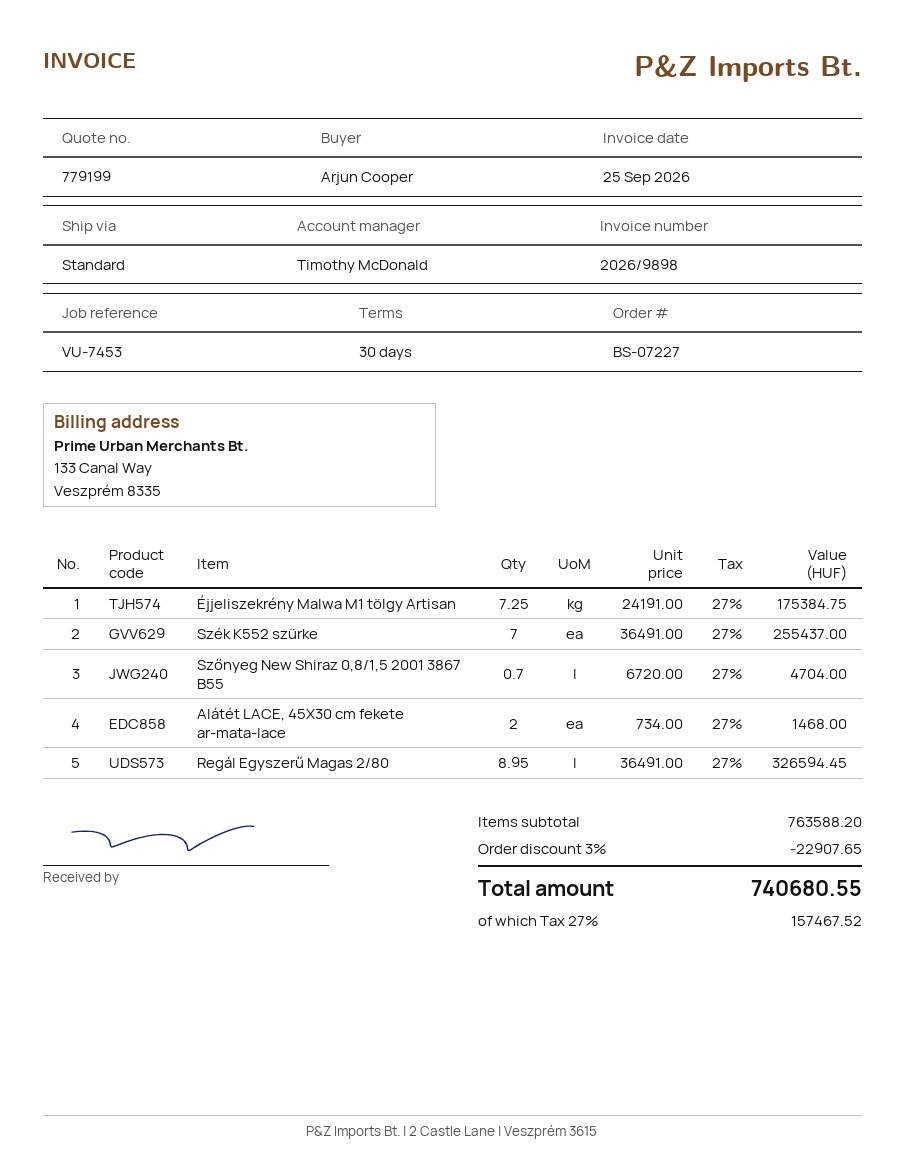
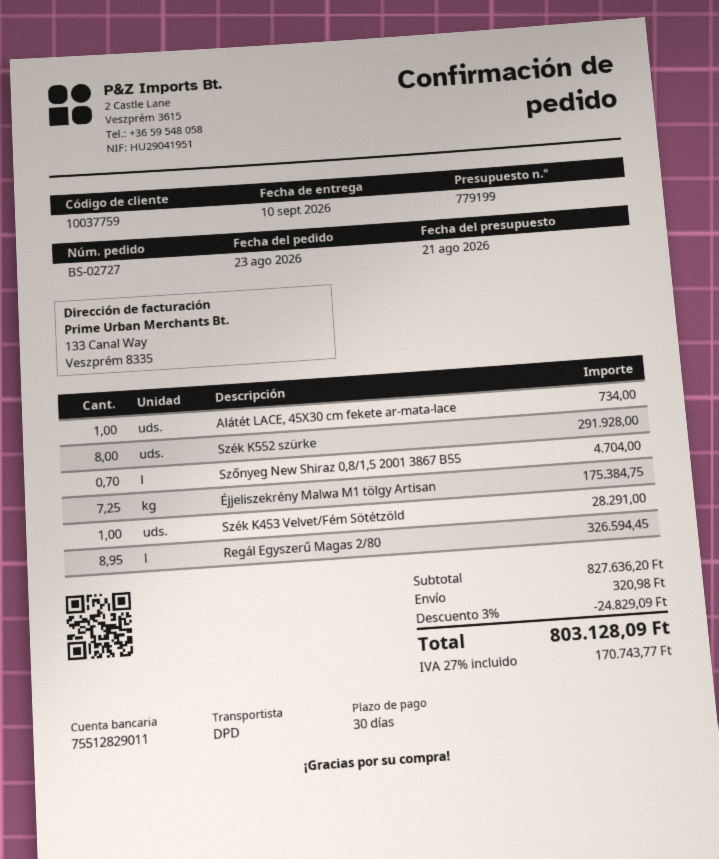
order number: BS-07227 -> BS-02727
shipping method: standard -> DPD
Szék K552 szürke: 7 for 255437.00 -> 8 for 291928.00
Alátét LACE, 45X30 cm fekete ar-mata-lace: 2 for 1468.00 -> 1 for 734.00
Szék K453 Velvet/Fém Sötétzöld: none -> 1 for 28291.00
subtotal: 763588.20 -> 827636.20
discount: 3% = 22907.65 -> 3% = 24829.09
shipping: none -> 320.98
tax: 27% = 157467.52 -> 27% = 170743.77
total: 740680.55 -> 803128.09

